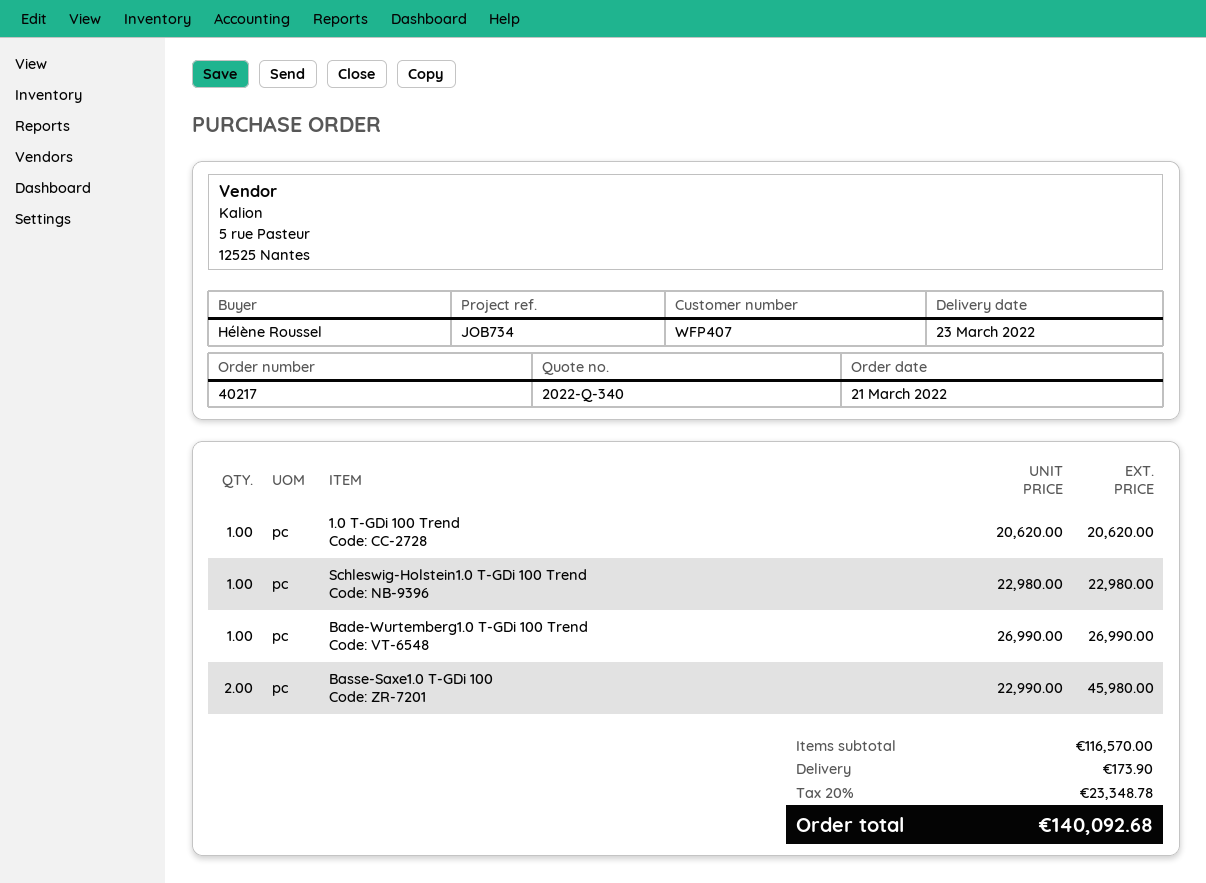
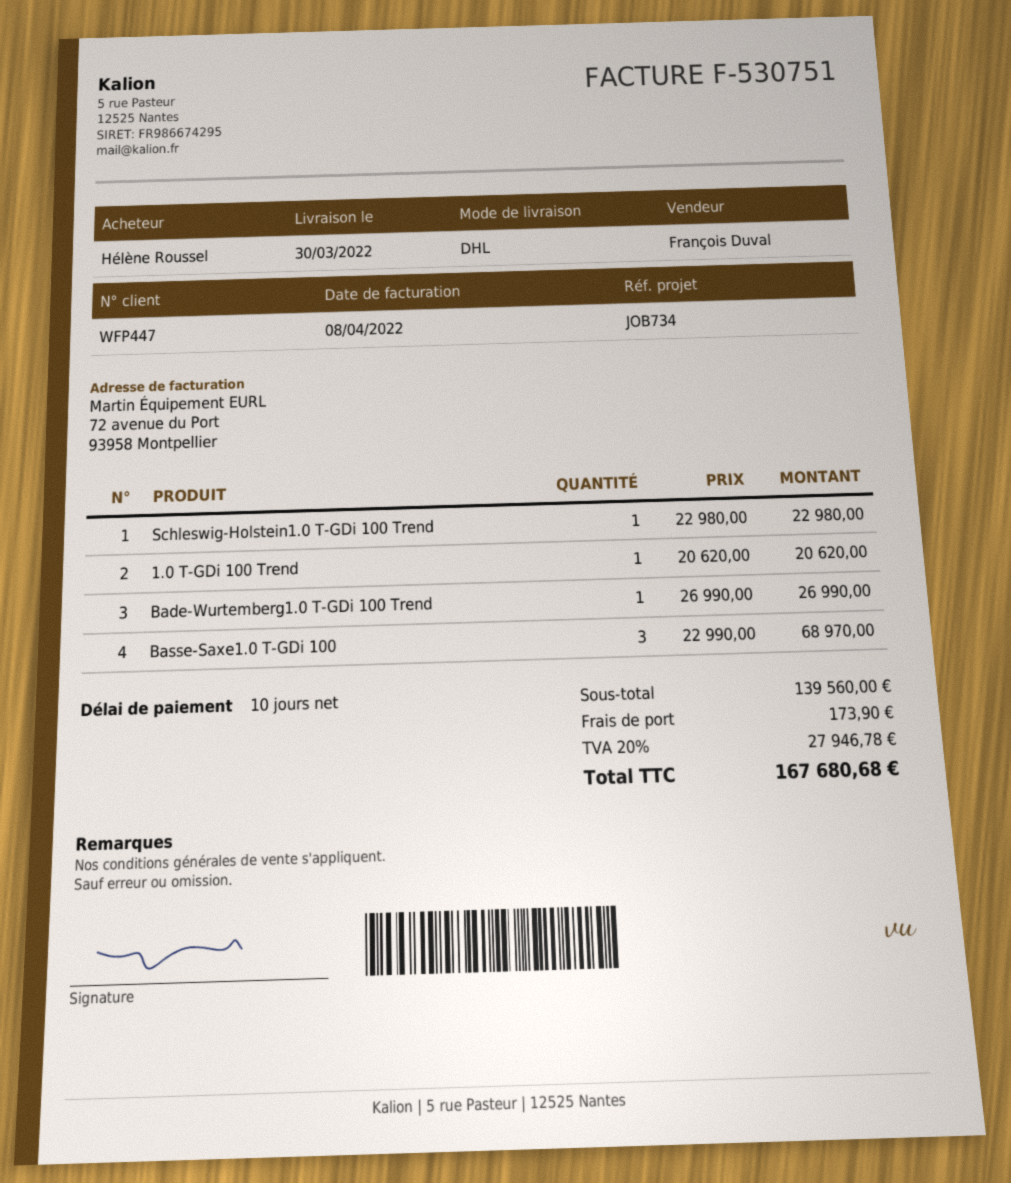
delivery date: 2022-03-23 -> 2022-03-30
customer number: WFP407 -> WFP447
Basse-Saxe1.0 T-GDi 100: 2 x 22990.00 = 45980.00 -> 3 x 22990.00 = 68970.00
subtotal: 116570.00 -> 139560.00
tax: 20% = 23348.78 -> 20% = 27946.78
total: 140092.68 -> 167680.68

